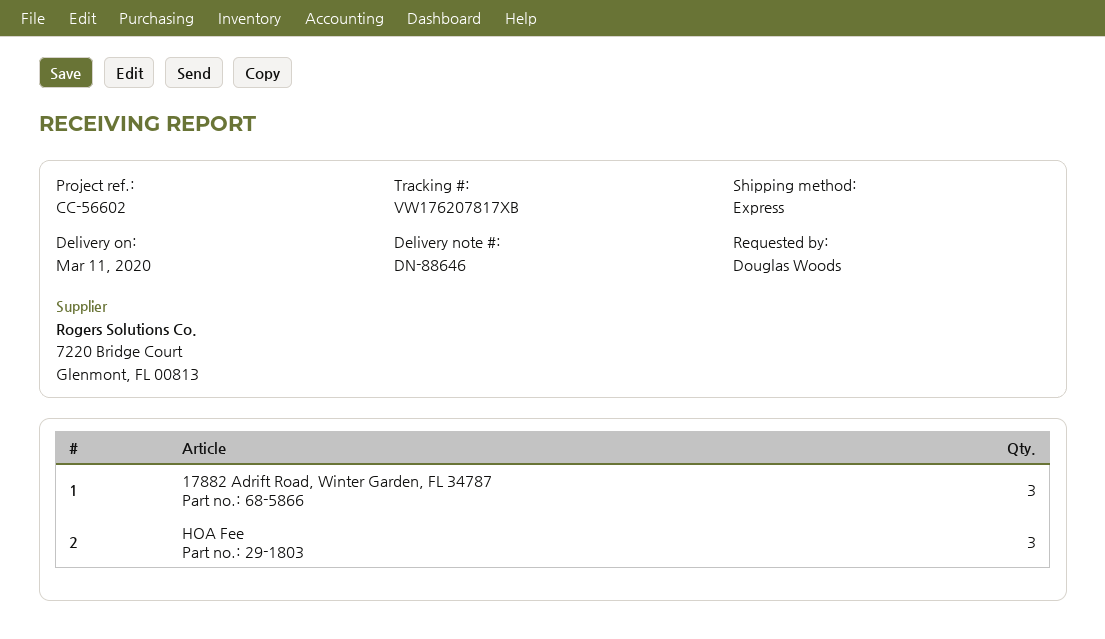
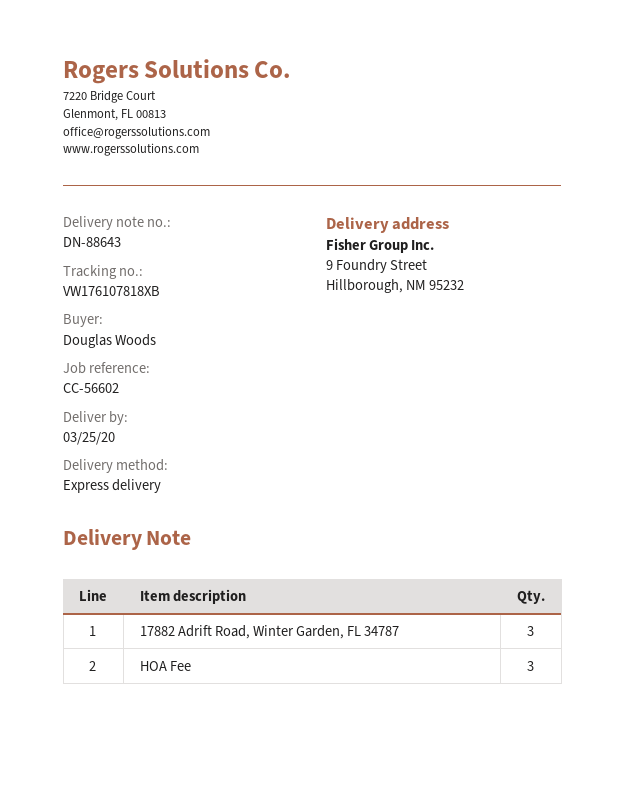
delivery note number: DN-88646 -> DN-88643
delivery date: 2020-03-11 -> 2020-03-25
tracking number: VW176207817XB -> VW176107818XB

